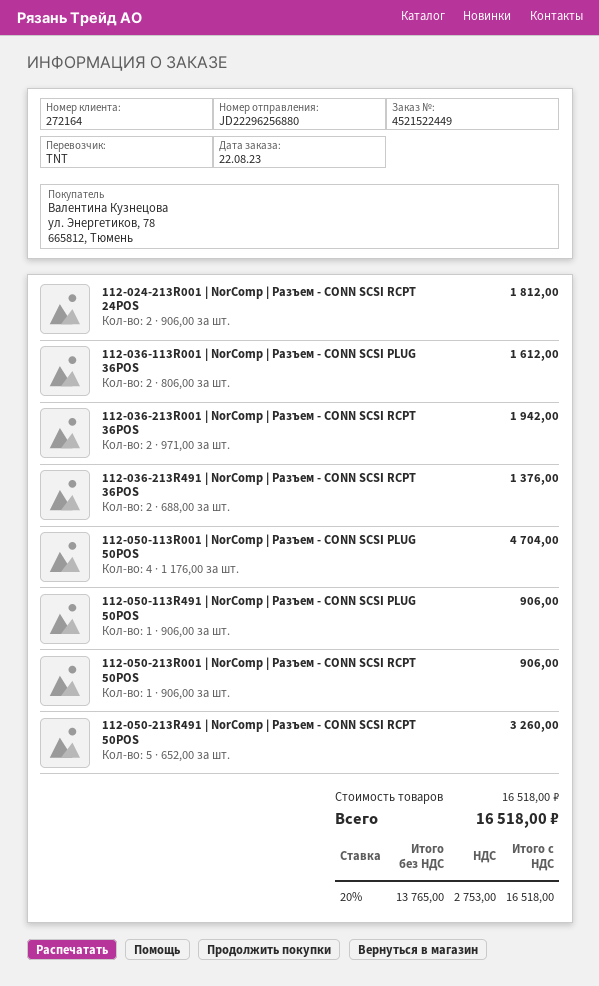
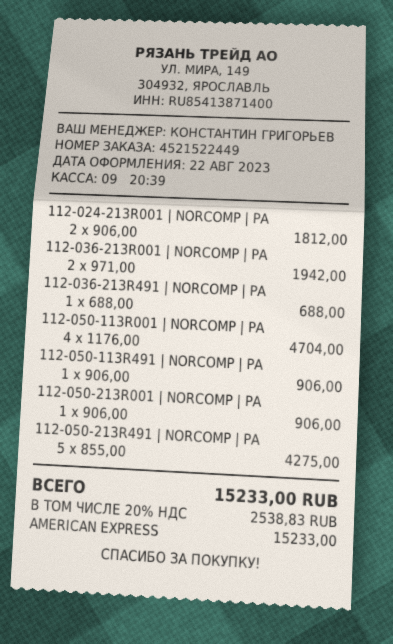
112-036-113R001 | NorComp | Разъем - CONN SCSI PLUG 36POS: 2 x 806.00 = 1612.00 -> none
112-036-213R491 | NorComp | Разъем - CONN SCSI RCPT 36POS: 2 x 688.00 = 1376.00 -> 1 x 688.00 = 688.00
112-050-213R491 | NorComp | Разъем - CONN SCSI RCPT 50POS: 5 x 652.00 = 3260.00 -> 5 x 855.00 = 4275.00
tax: 20% = 2753.00 -> 20% = 2538.83
total: 16518.00 -> 15233.00

